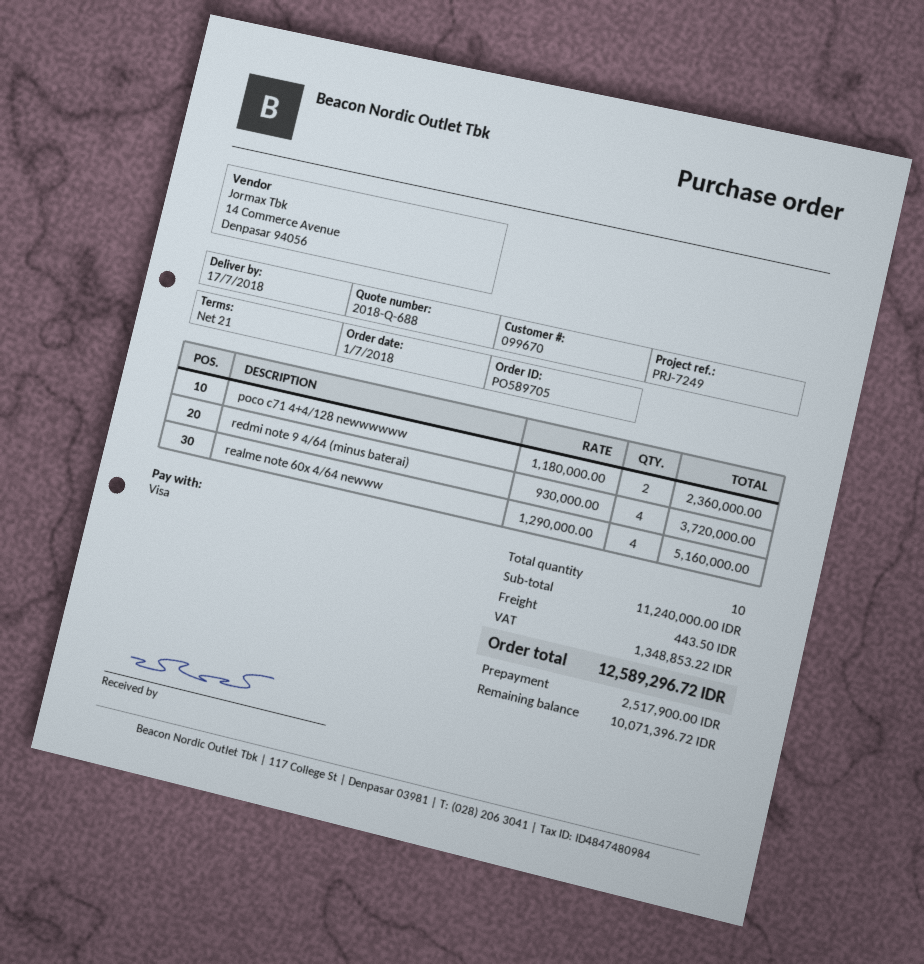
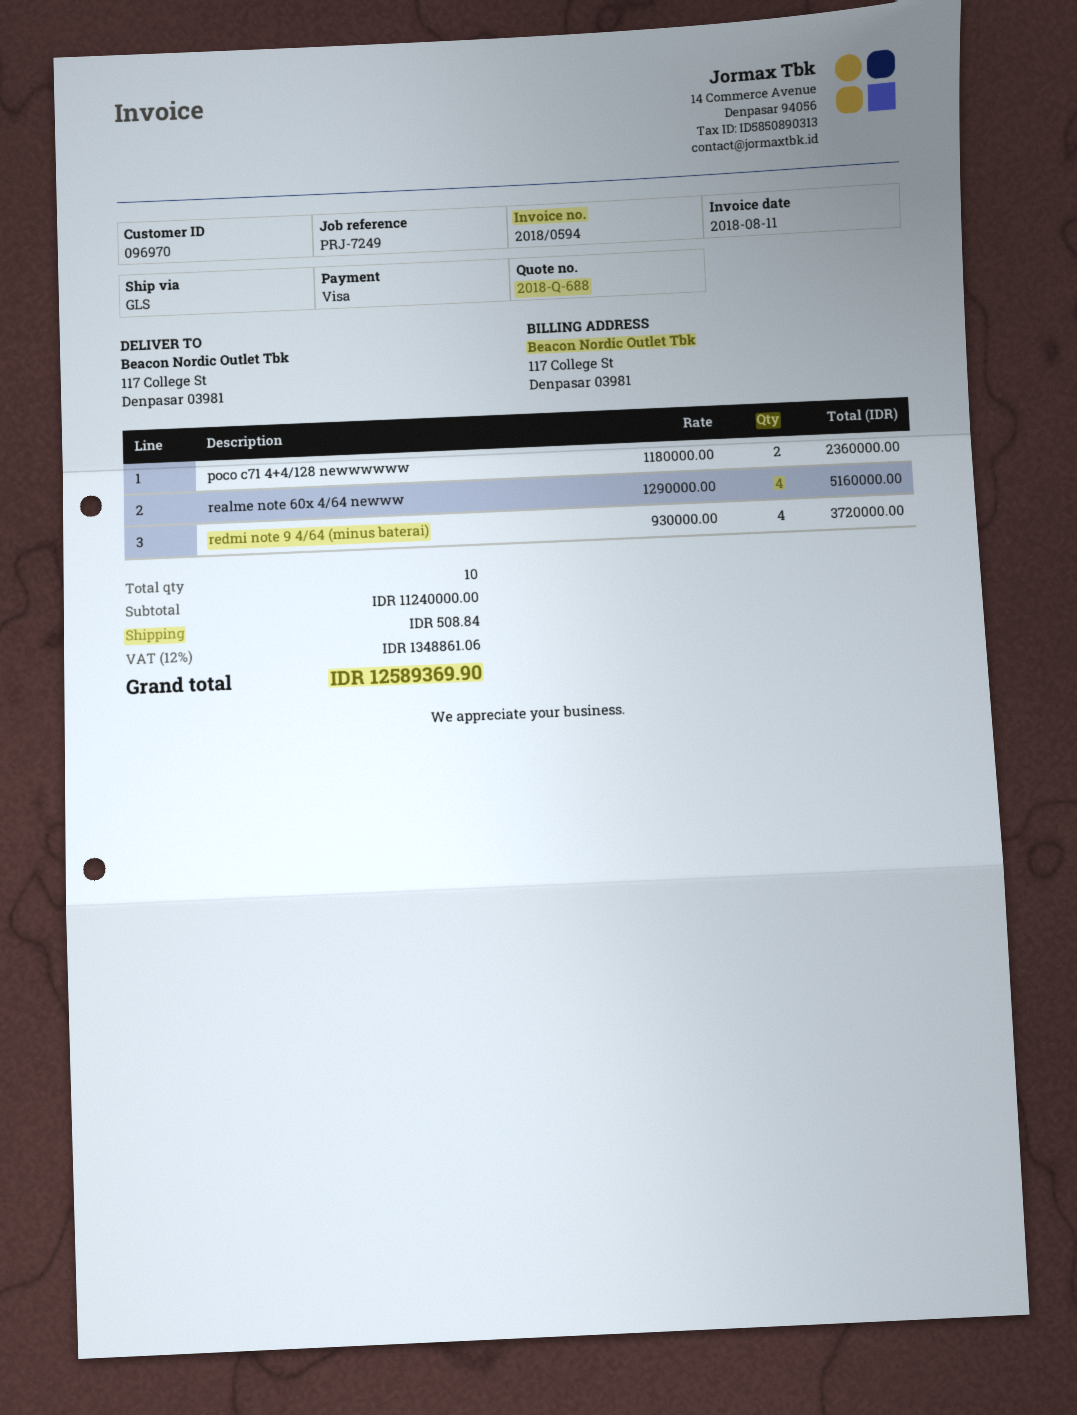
customer number: 099670 -> 096970
shipping: 443.50 -> 508.84
tax: 1348853.22 -> 1348861.06
total: 12589296.72 -> 12589369.90

